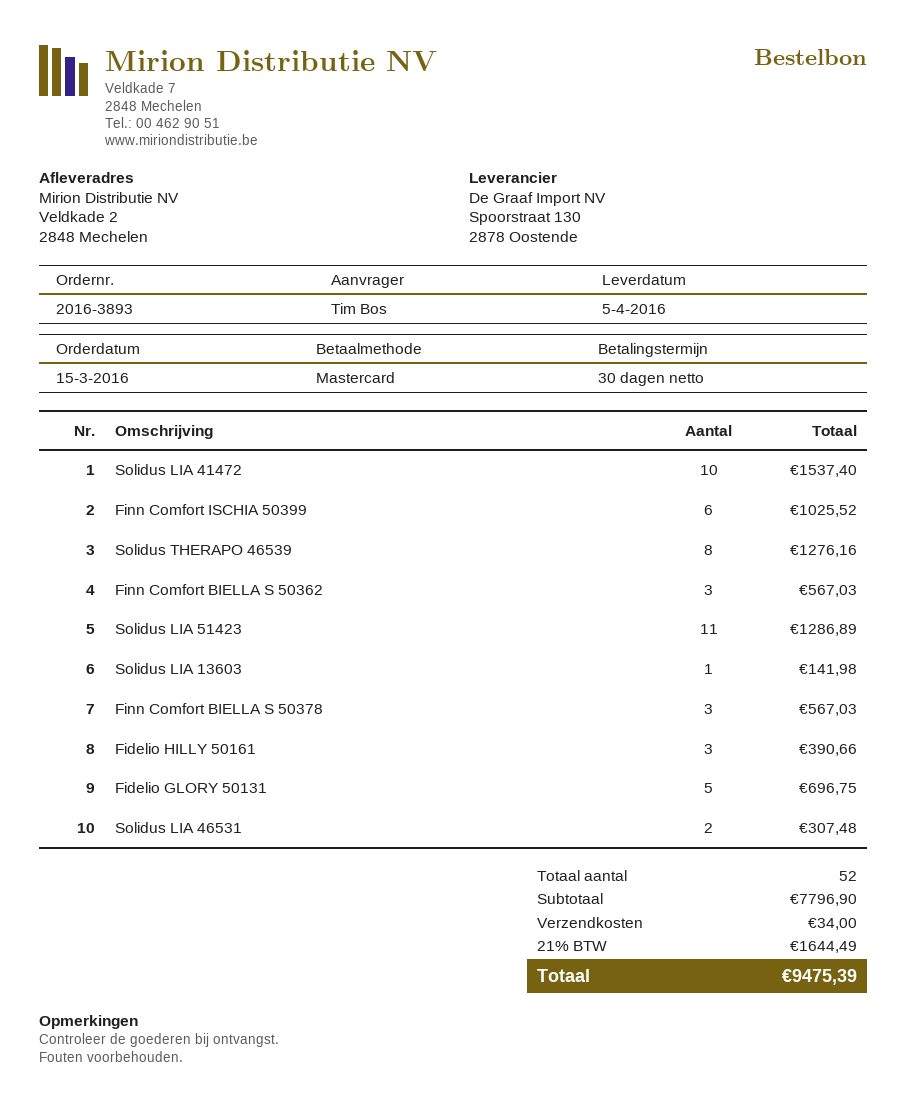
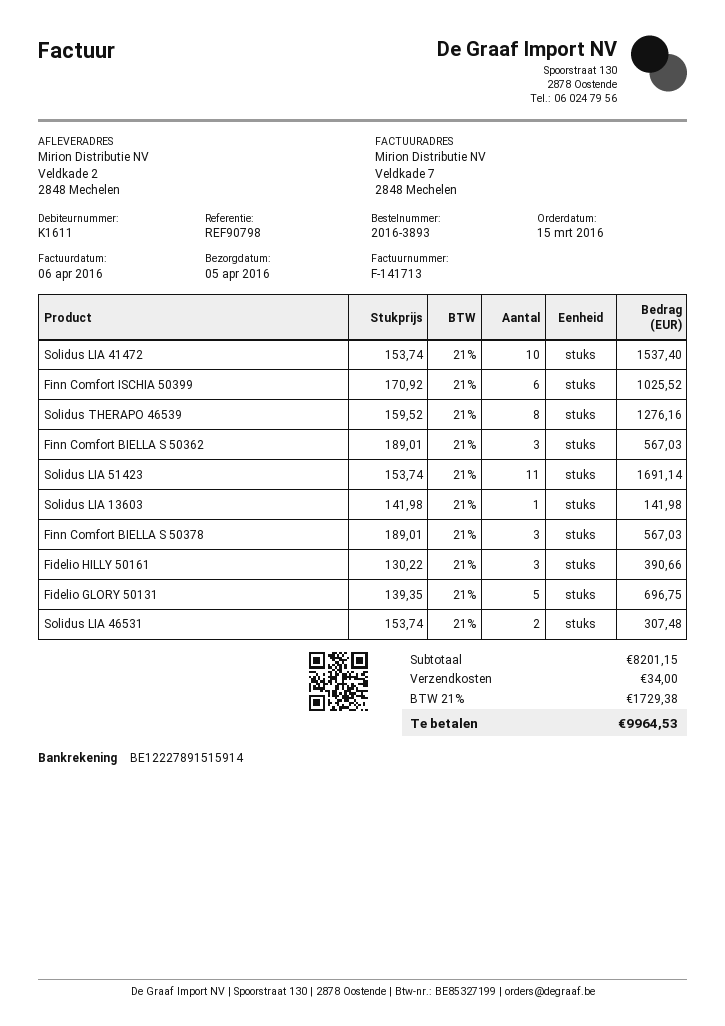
Solidus LIA 51423: 11 for 1286.89 -> 11 for 1691.14
subtotal: 7796.90 -> 8201.15
tax: 21% = 1644.49 -> 21% = 1729.38
total: 9475.39 -> 9964.53

